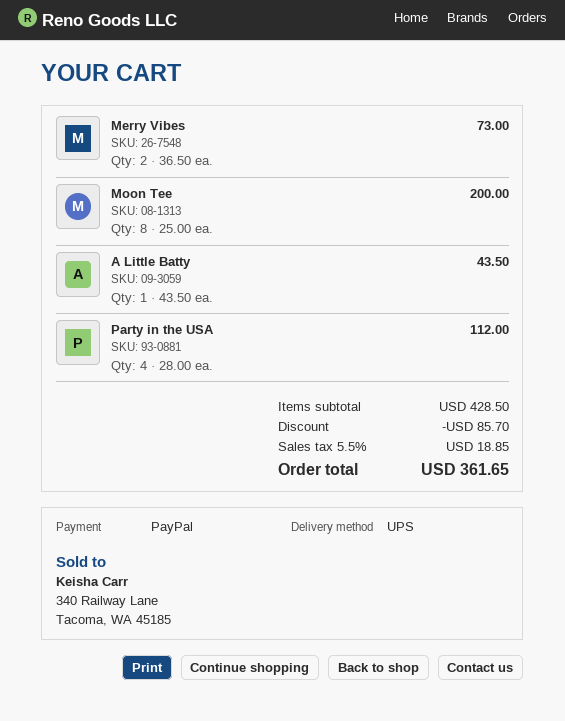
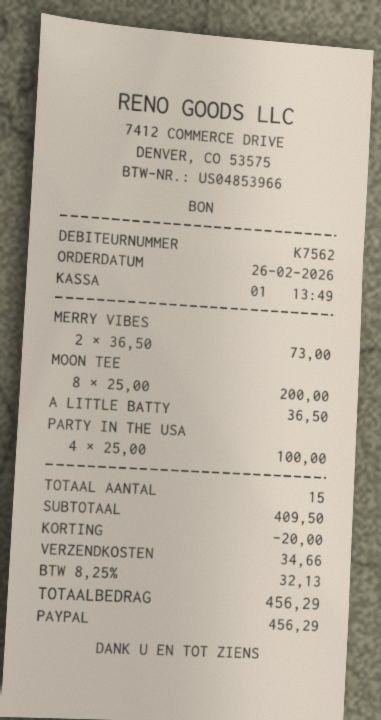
A Little Batty: 1 x 43.50 = 43.50 -> 1 x 36.50 = 36.50
Party in the USA: 4 x 28.00 = 112.00 -> 4 x 25.00 = 100.00
subtotal: 428.50 -> 409.50
discount: 85.70 -> 20.00
shipping: none -> 34.66
tax: 5.5% = 18.85 -> 8.25% = 32.13
total: 361.65 -> 456.29

